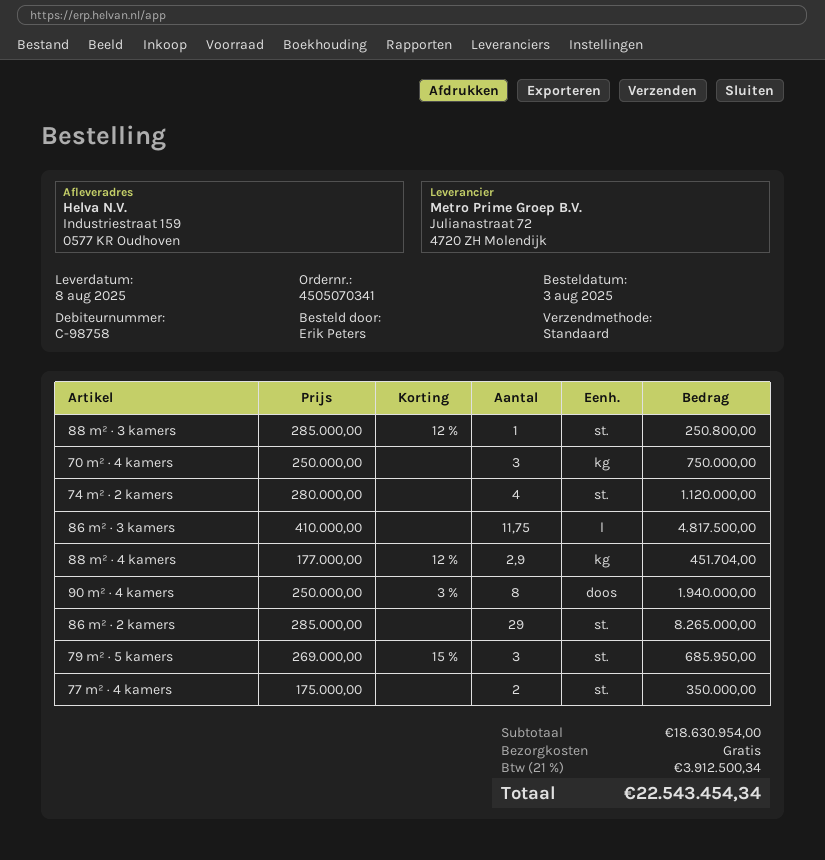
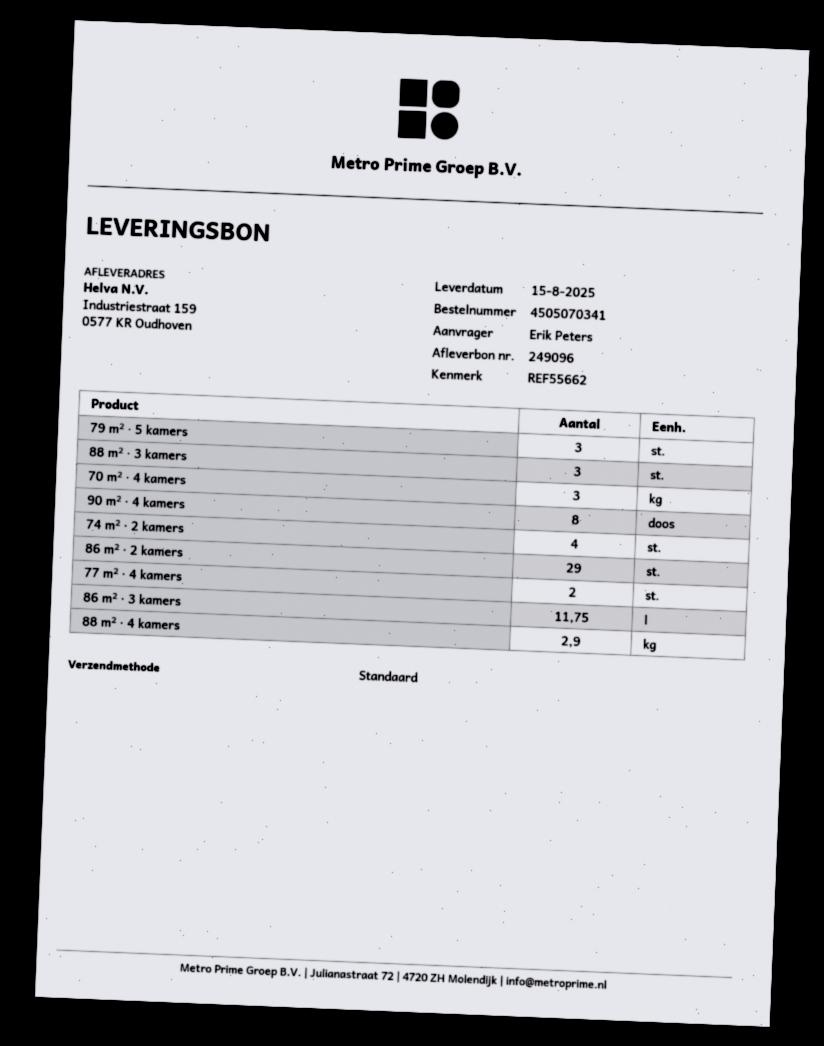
delivery date: 2025-08-08 -> 2025-08-15
88 m² · 3 kamers: 1 -> 3

